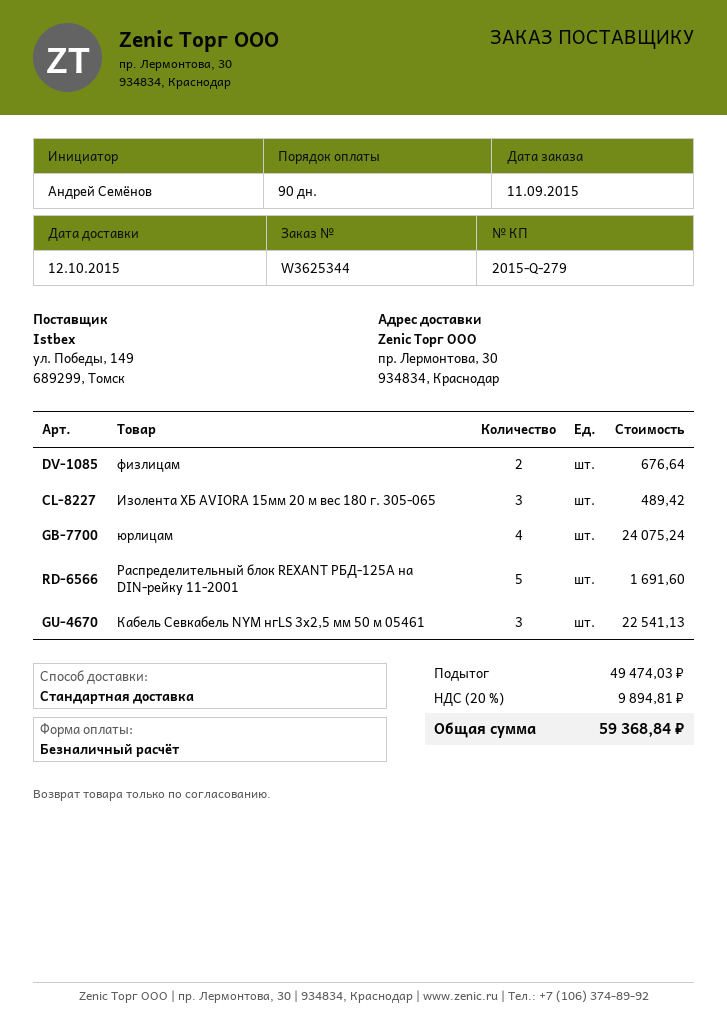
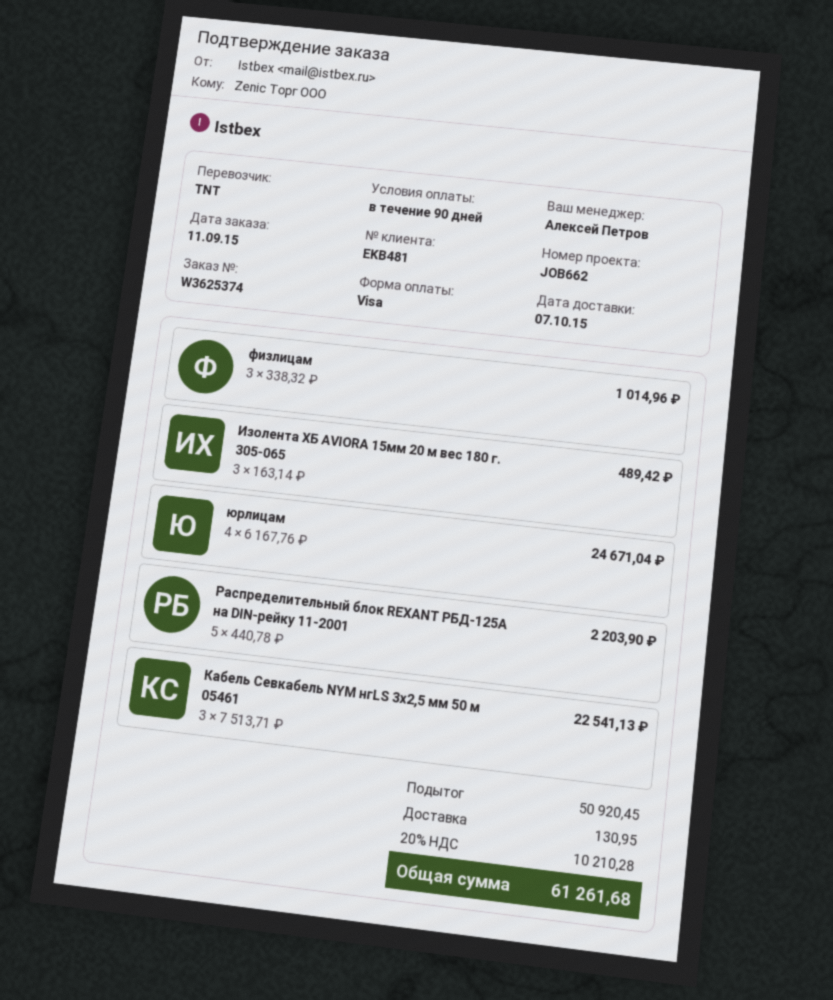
order number: W3625344 -> W3625374
delivery date: 2015-10-12 -> 2015-10-07
payment method: bank transfer -> Visa
shipping method: standard -> TNT
физлицам: 2 for 676.64 -> 3 for 1014.96
юрлицам: 4 for 24075.24 -> 4 for 24671.04
Распределительный блок REXANT РБД-125А на DIN-рейку 11-2001: 5 for 1691.60 -> 5 for 2203.90
subtotal: 49474.03 -> 50920.45
shipping: none -> 130.95
tax: 20% = 9894.81 -> 20% = 10210.28
total: 59368.84 -> 61261.68

